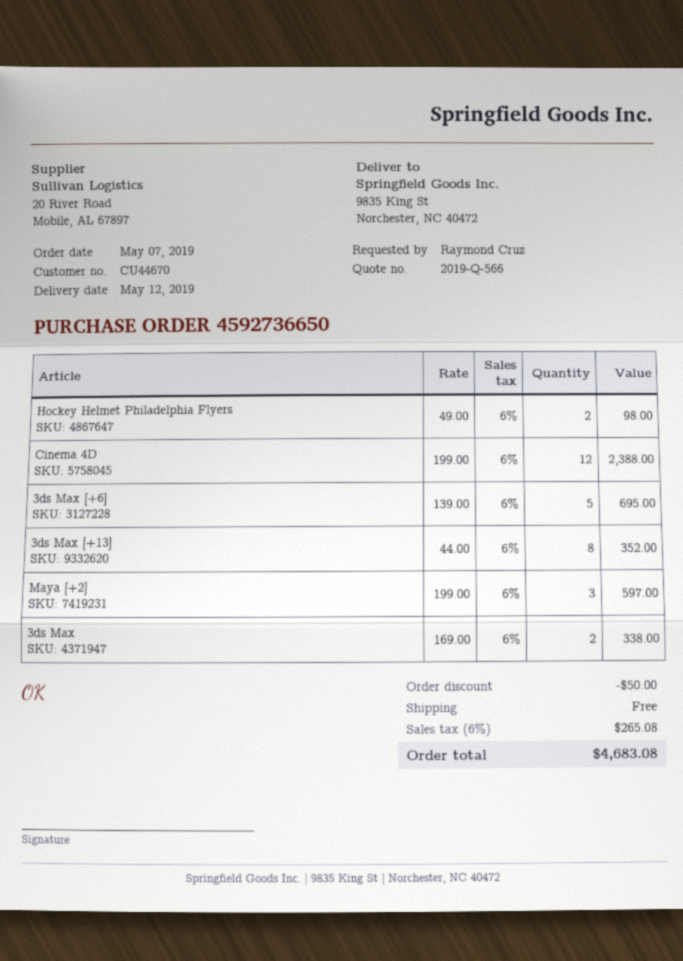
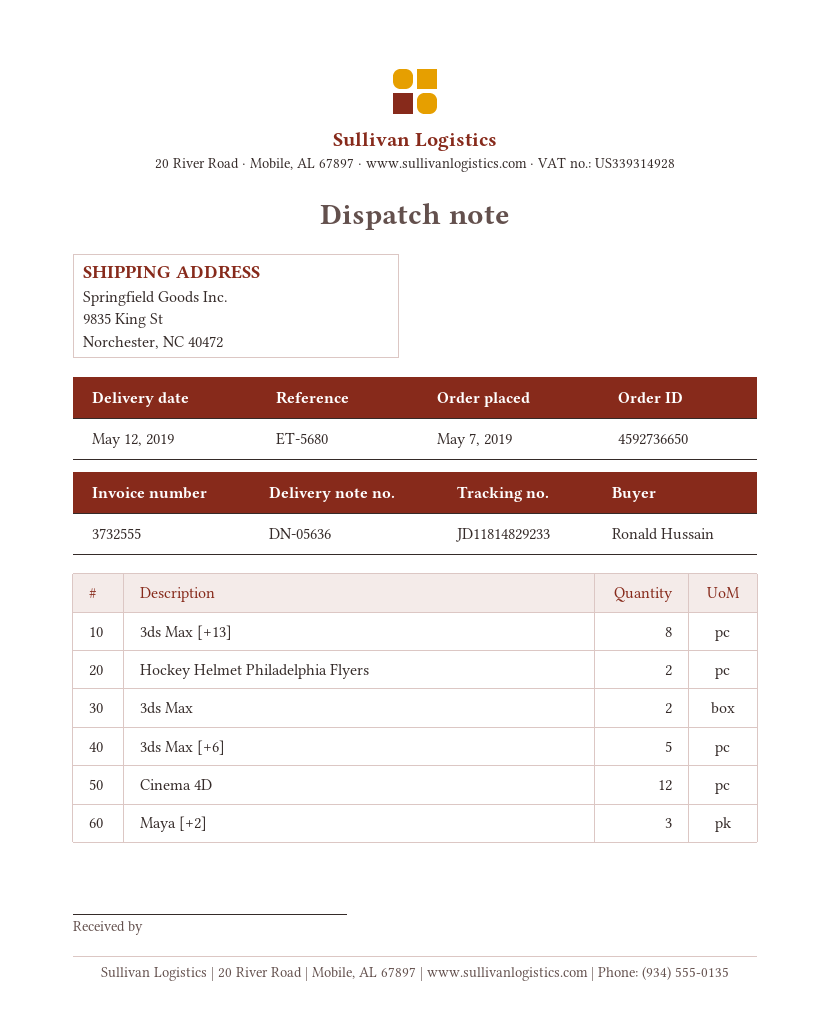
ordered by: Raymond Cruz -> Ronald Hussain

